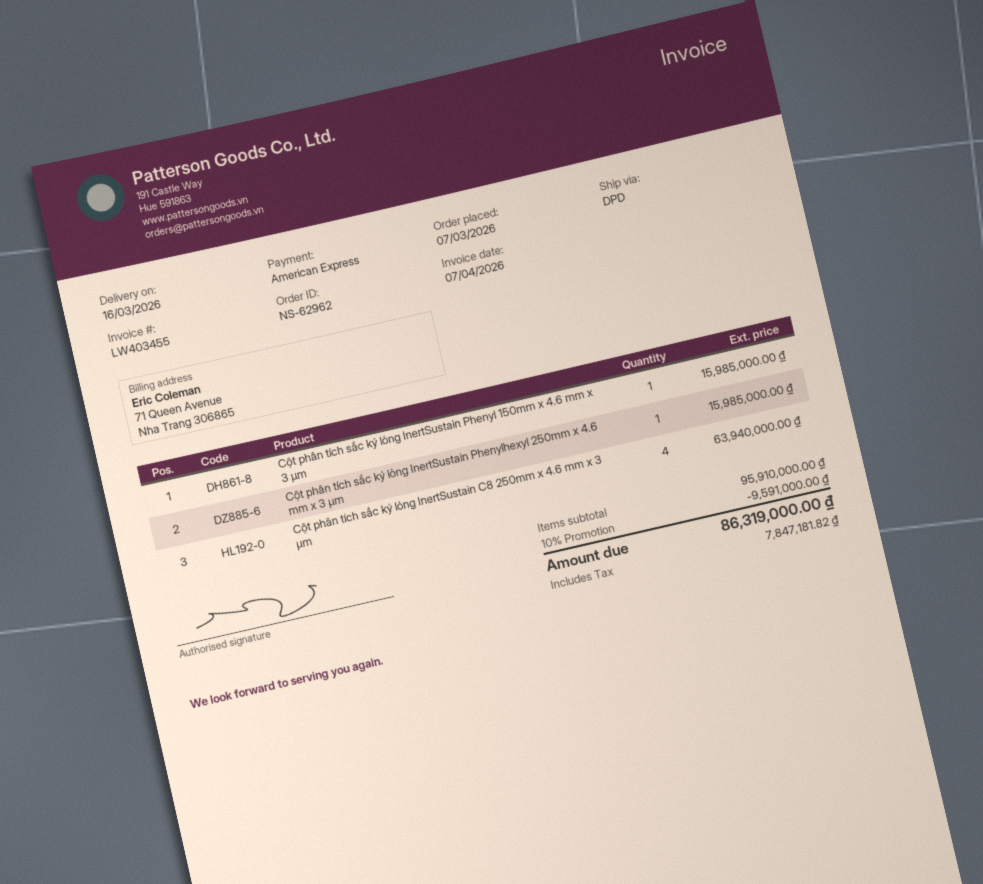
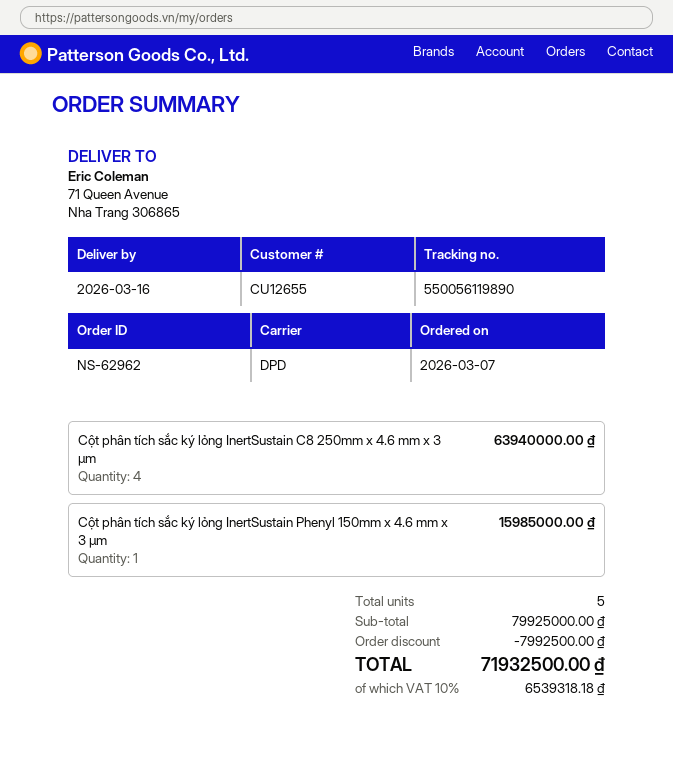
Cột phân tích sắc ký lỏng InertSustain Phenylhexyl 250mm x 4.6 mm x 3 µm: 1 for 15985000.00 -> none
subtotal: 95910000.00 -> 79925000.00
discount: 9591000.00 -> 7992500.00
tax: 7847181.82 -> 6539318.18
total: 86319000.00 -> 71932500.00

